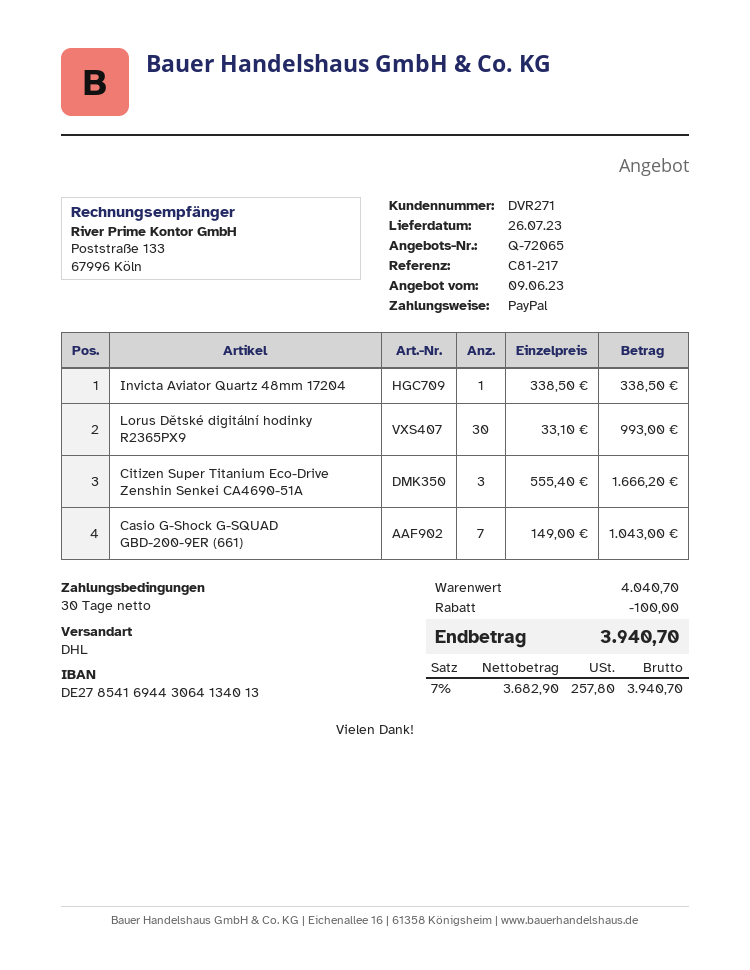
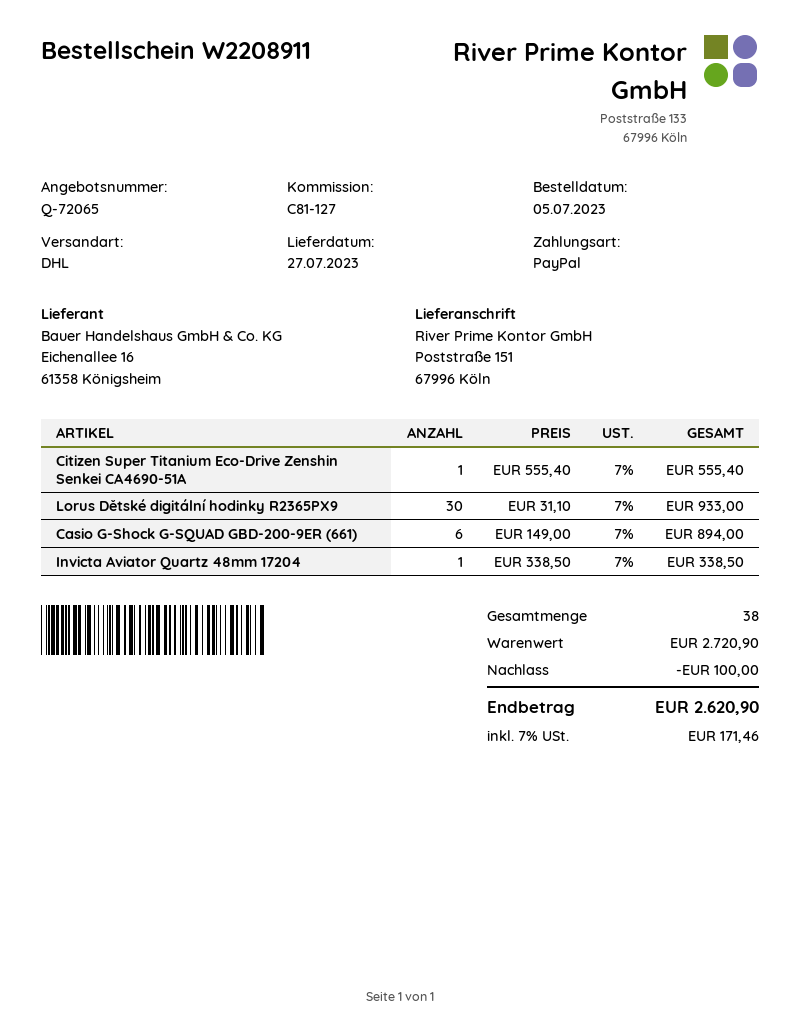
delivery date: 2023-07-26 -> 2023-07-27
reference: C81-217 -> C81-127
Lorus Dětské digitální hodinky R2365PX9: 30 x 33.10 = 993.00 -> 30 x 31.10 = 933.00
Citizen Super Titanium Eco-Drive Zenshin Senkei CA4690-51A: 3 x 555.40 = 1666.20 -> 1 x 555.40 = 555.40
Casio G-Shock G-SQUAD GBD-200-9ER (661): 7 x 149.00 = 1043.00 -> 6 x 149.00 = 894.00
subtotal: 4040.70 -> 2720.90
tax: 7% = 257.80 -> 7% = 171.46
total: 3940.70 -> 2620.90

